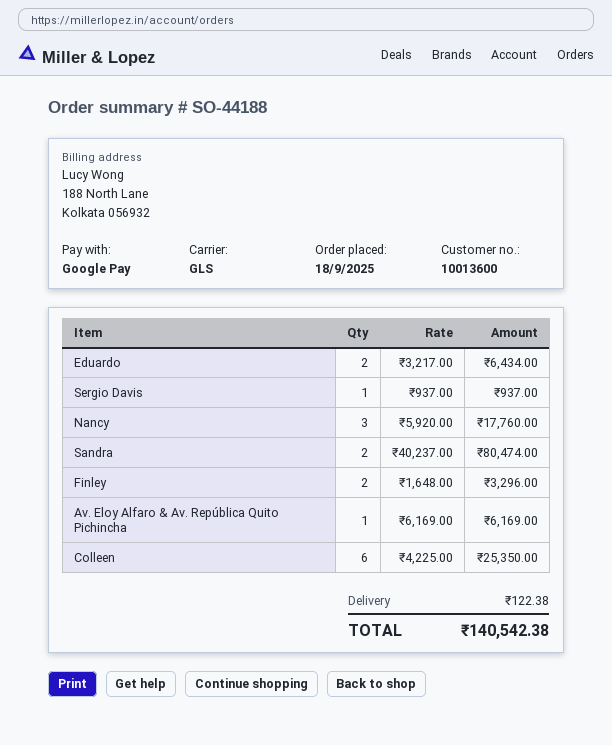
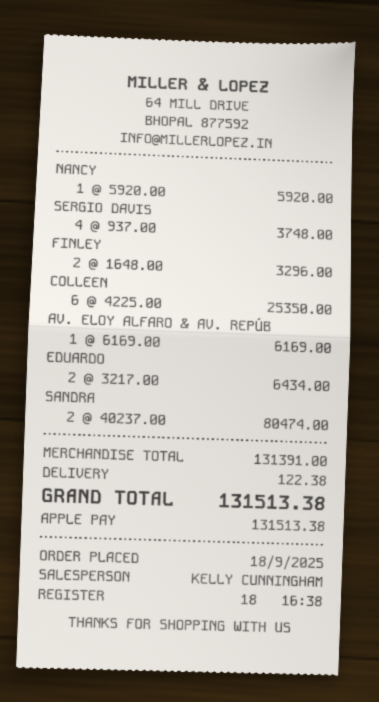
payment method: Google Pay -> Apple Pay
Sergio Davis: 1 x 937.00 = 937.00 -> 4 x 937.00 = 3748.00
Nancy: 3 x 5920.00 = 17760.00 -> 1 x 5920.00 = 5920.00
total: 140542.38 -> 131513.38

